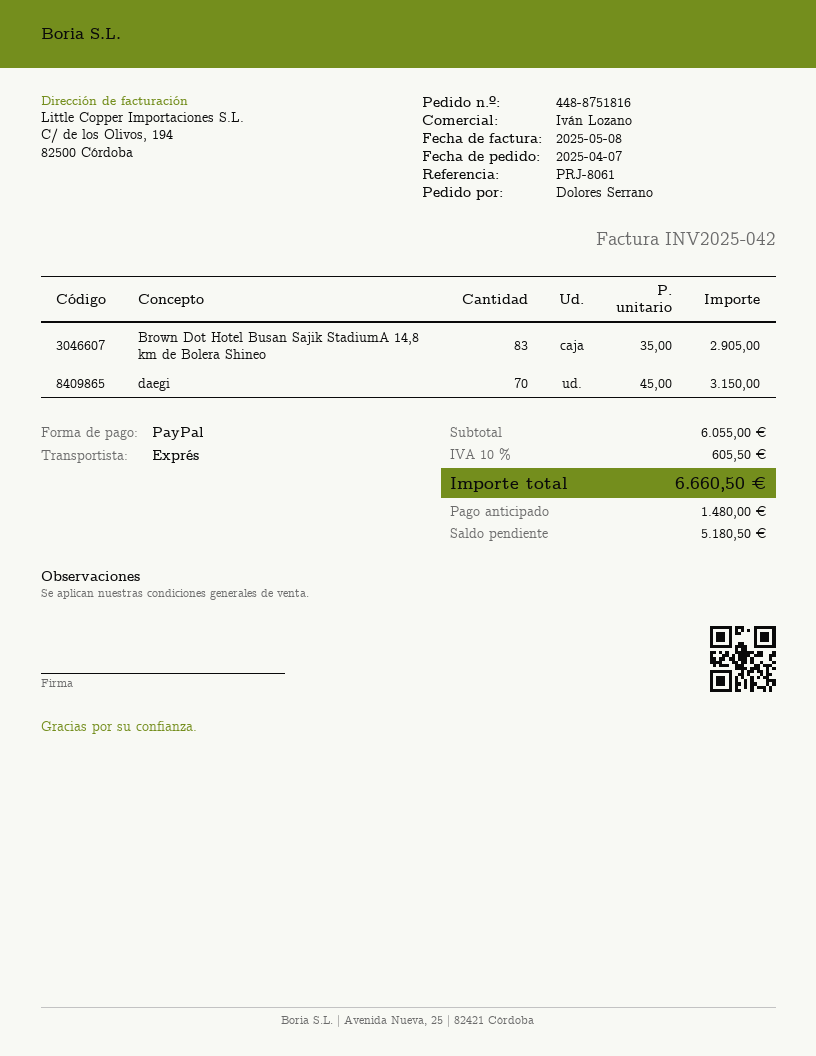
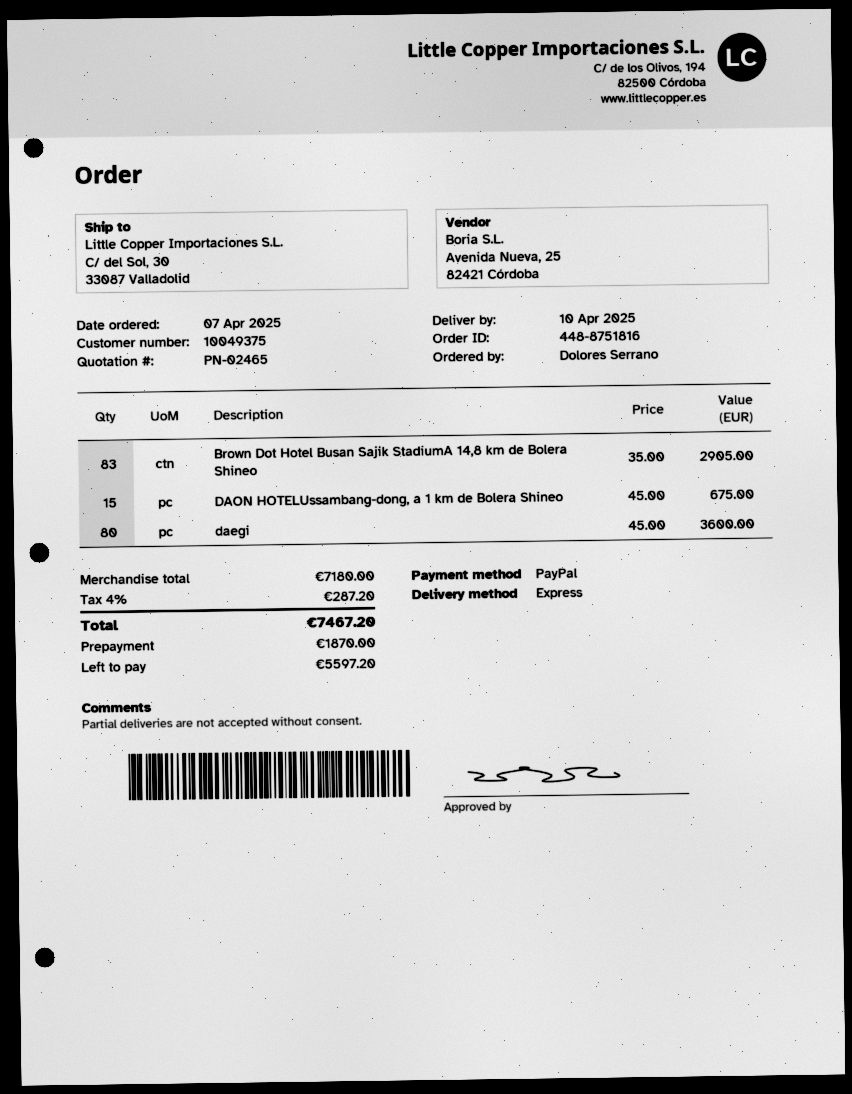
daegi: 70 x 45.00 = 3150.00 -> 80 x 45.00 = 3600.00
DAON HOTELUssambang-dong, a 1 km de Bolera Shineo: none -> 15 x 45.00 = 675.00
subtotal: 6055.00 -> 7180.00
tax: 10% = 605.50 -> 4% = 287.20
total: 6660.50 -> 7467.20
deposit: 1480.00 -> 1870.00
balance: 5180.50 -> 5597.20

